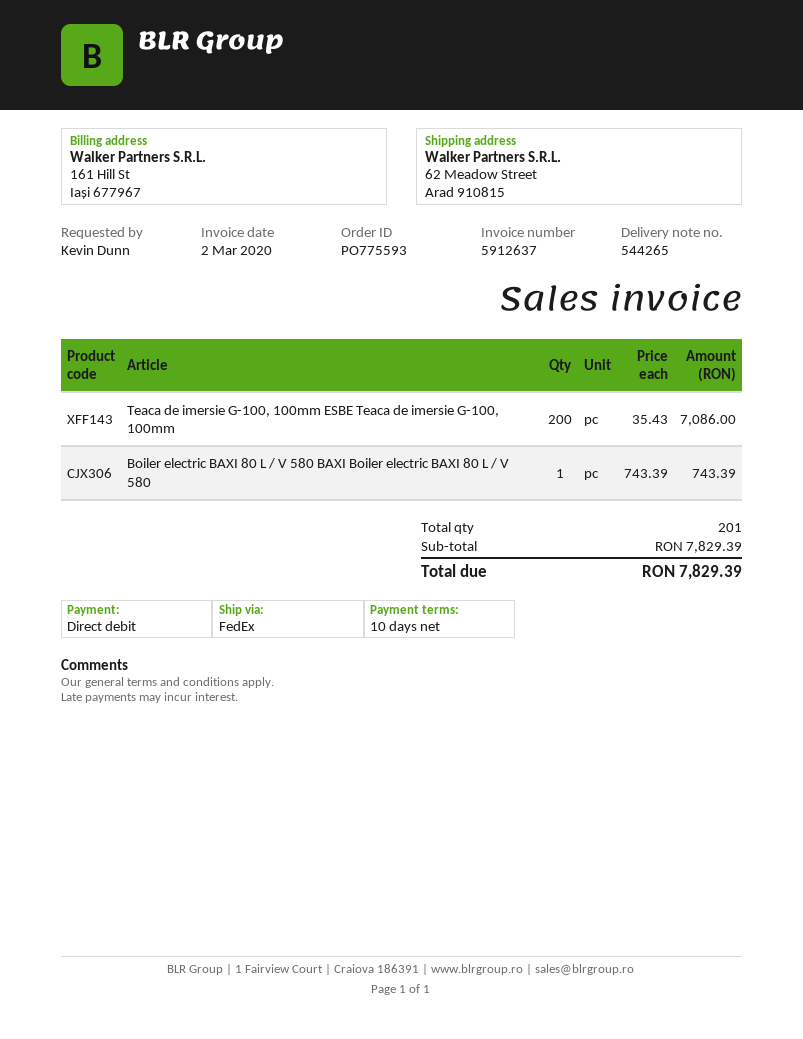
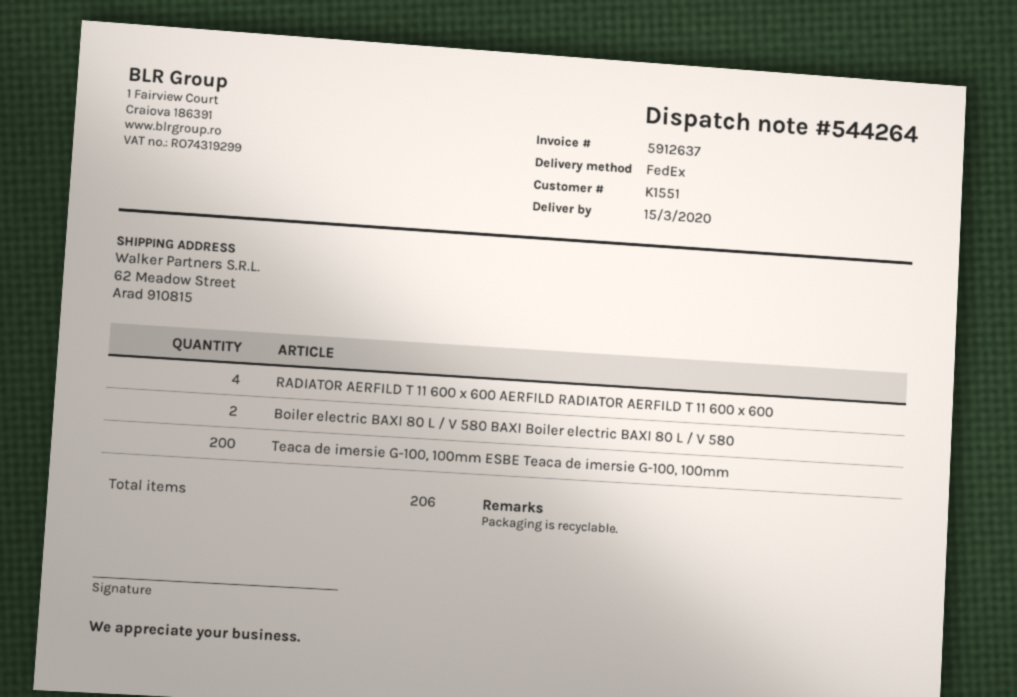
delivery note number: 544265 -> 544264
Boiler electric BAXI 80 L / V 580 BAXI Boiler electric BAXI 80 L / V 580: 1 -> 2
RADIATOR AERFILD T 11 600 x 600 AERFILD RADIATOR AERFILD T 11 600 x 600: none -> 4
total quantity: 201 -> 206

